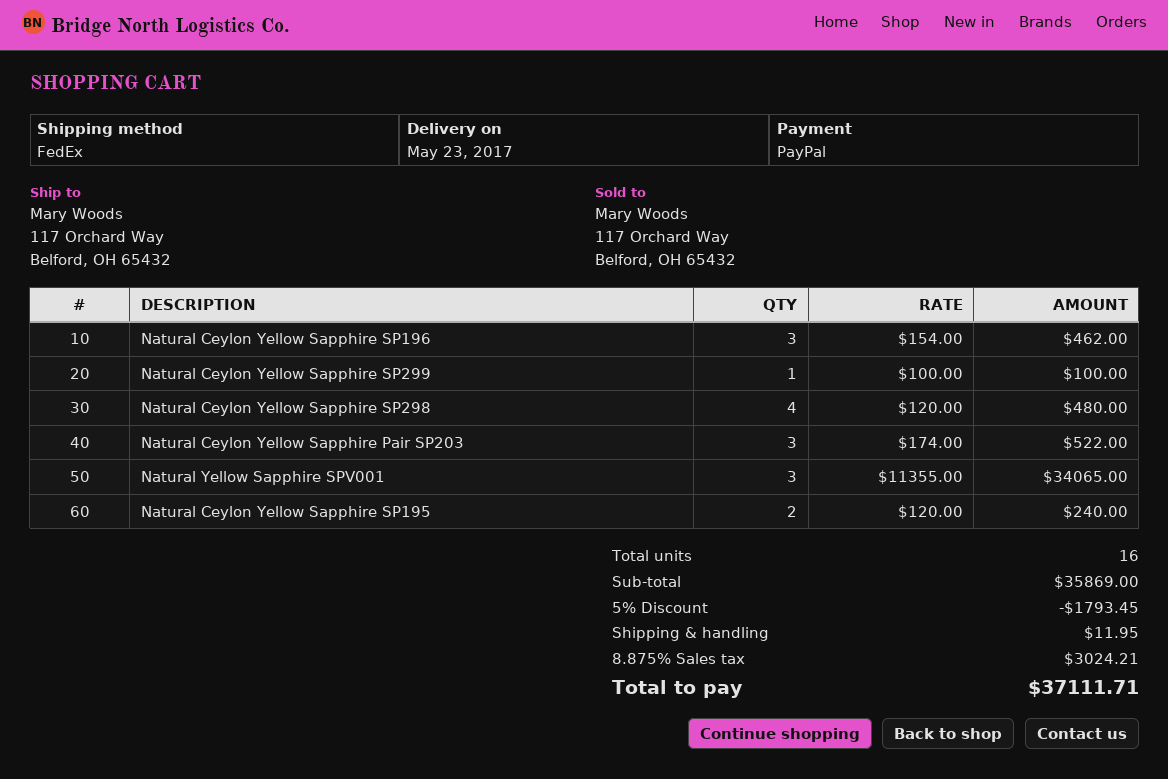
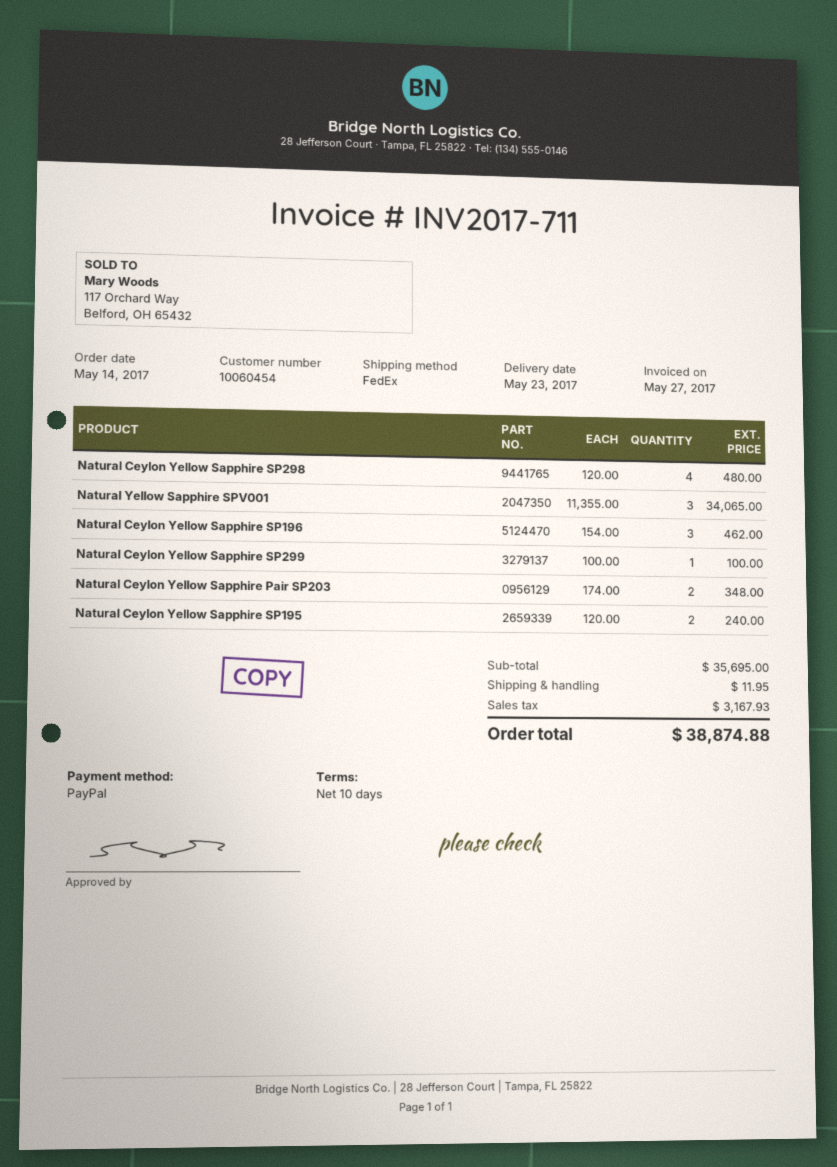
Natural Ceylon Yellow Sapphire Pair SP203: 3 x 174.00 = 522.00 -> 2 x 174.00 = 348.00
subtotal: 35869.00 -> 35695.00
discount: 5% = 1793.45 -> none
tax: 3024.21 -> 3167.93
total: 37111.71 -> 38874.88

